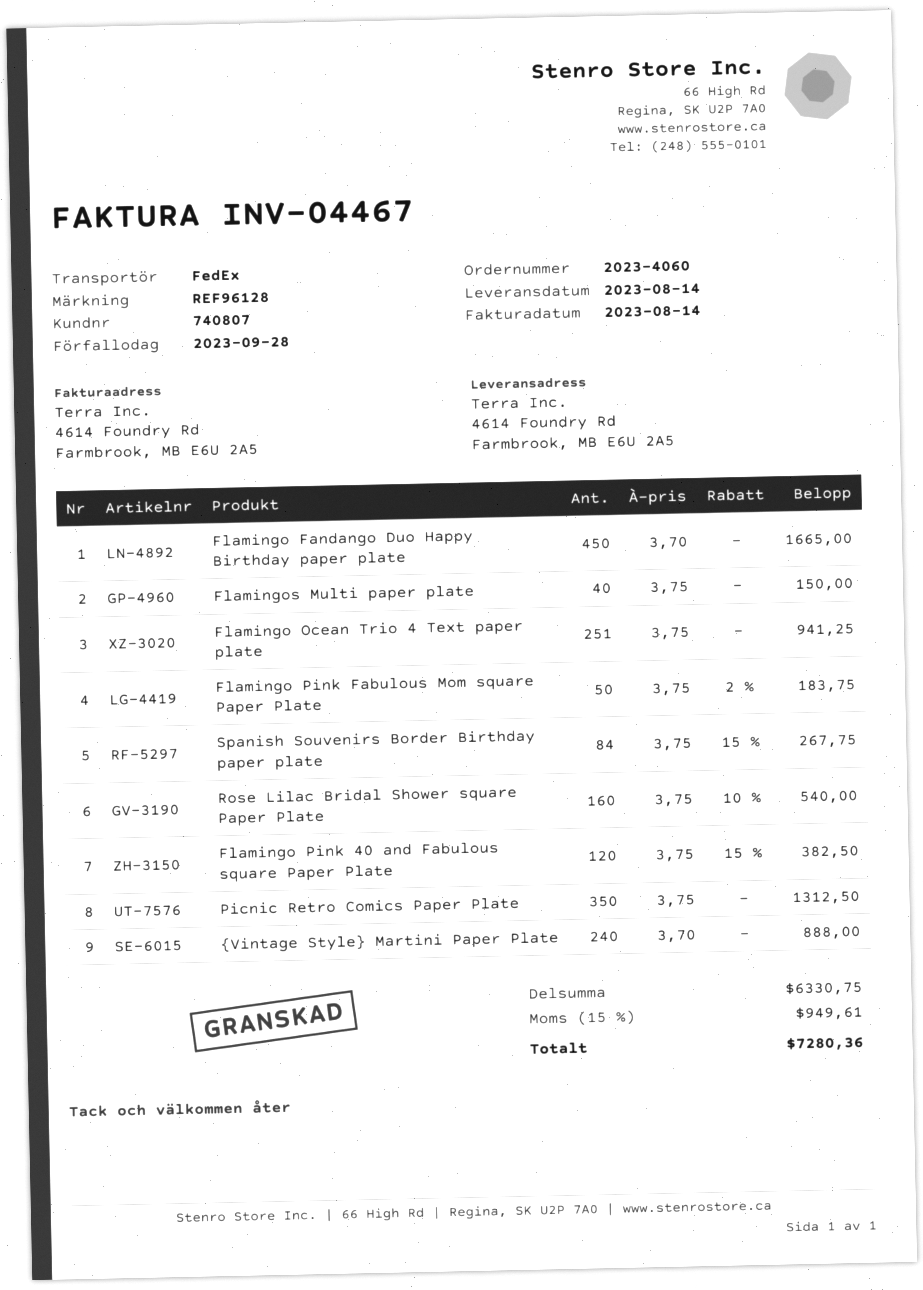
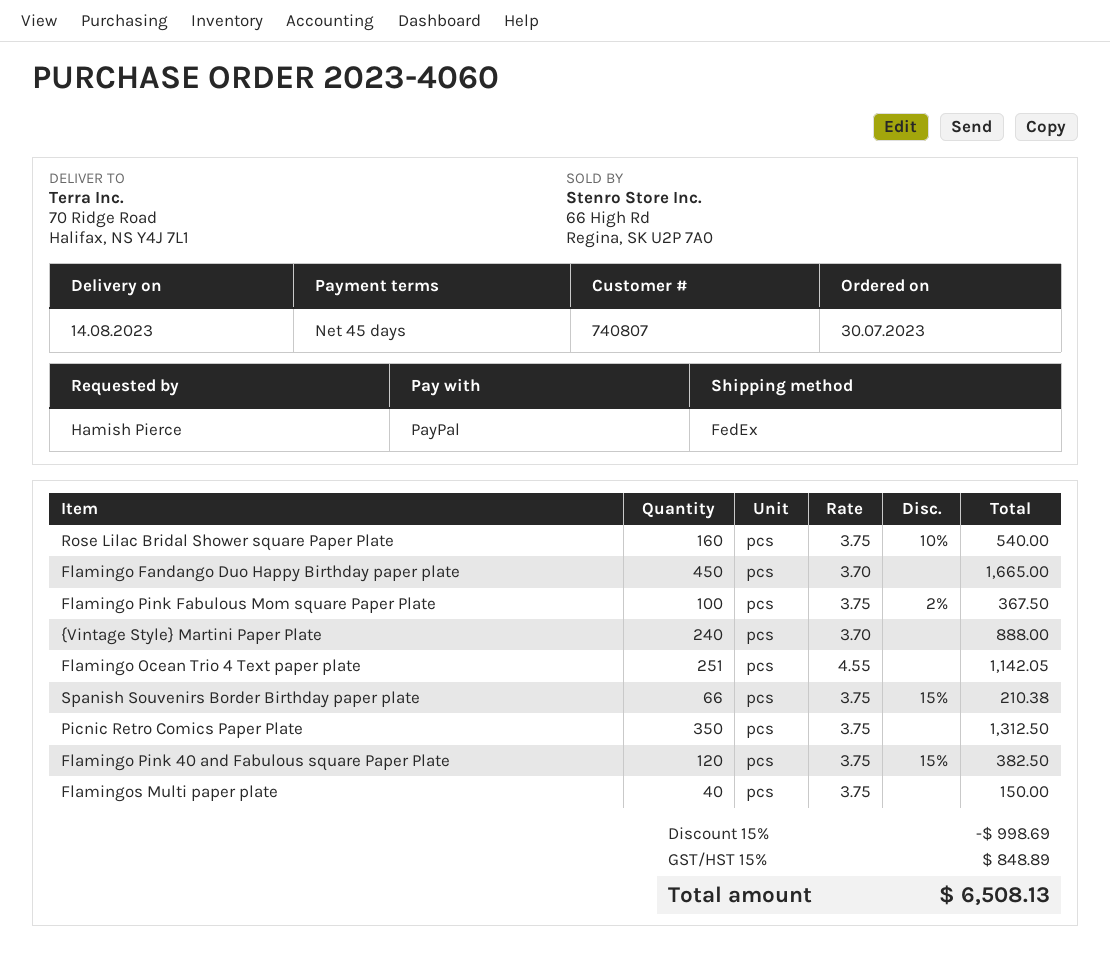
ship to: 4614 Foundry Rd, Farmbrook, MB E6U 2A5 -> 70 Ridge Road, Halifax, NS Y4J 7L1
Flamingo Ocean Trio 4 Text paper plate: 251 x 3.75 = 941.25 -> 251 x 4.55 = 1142.05
Flamingo Pink Fabulous Mom square Paper Plate: 50 x 3.75 - 2% = 183.75 -> 100 x 3.75 - 2% = 367.50
Spanish Souvenirs Border Birthday paper plate: 84 x 3.75 - 15% = 267.75 -> 66 x 3.75 - 15% = 210.38
discount: none -> 15% = 998.69
tax: 15% = 949.61 -> 15% = 848.89
total: 7280.36 -> 6508.13

